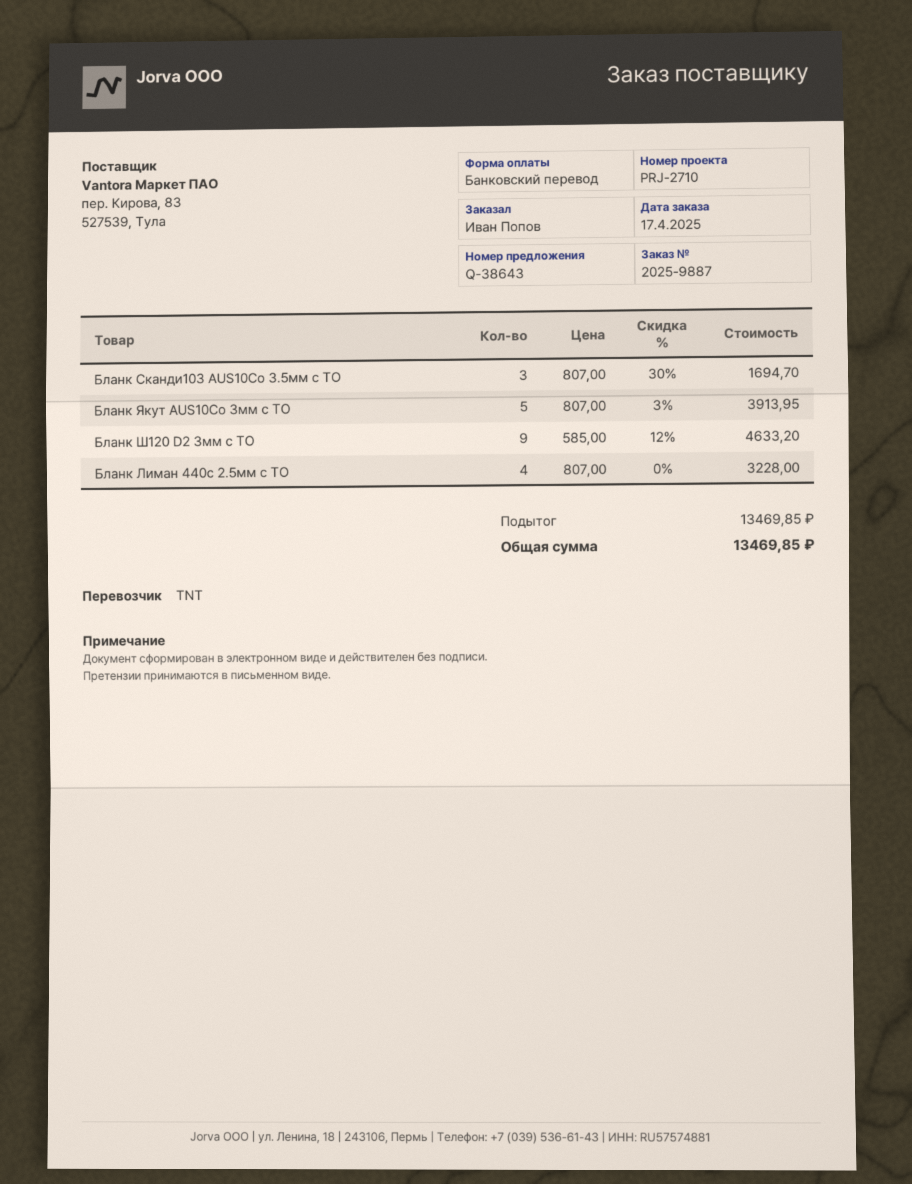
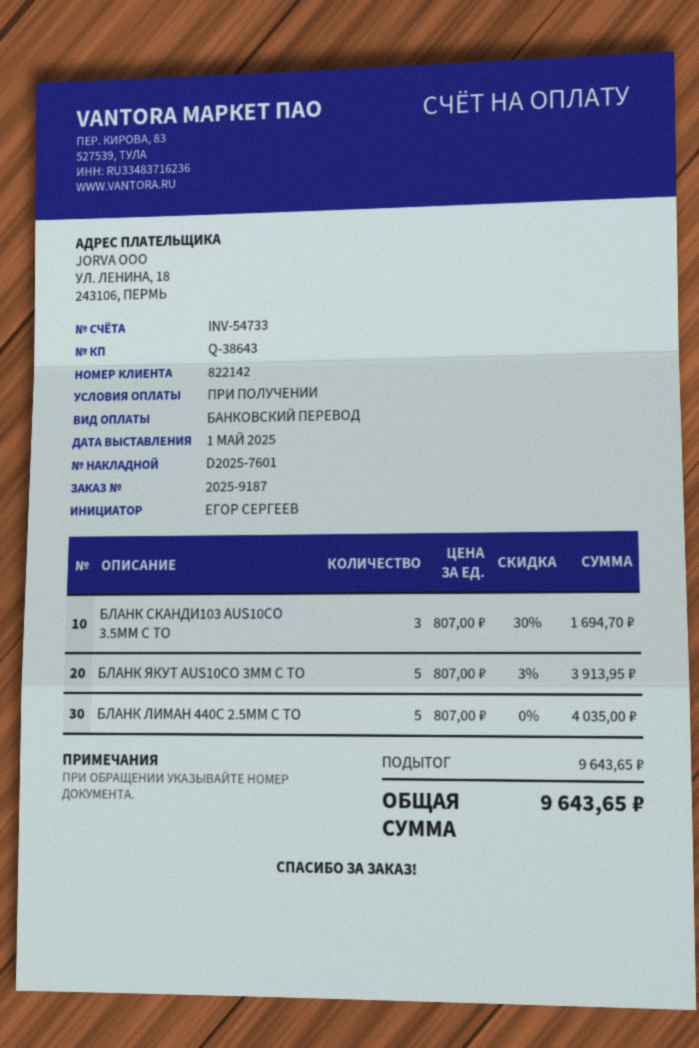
order number: 2025-9887 -> 2025-9187
ordered by: Иван Попов -> ЕГОР СЕРГЕЕВ
Бланк Ш120 D2 3мм с ТО: 9 x 585.00 - 12% = 4633.20 -> none
Бланк Лиман 440c 2.5мм с ТО: 4 x 807.00 = 3228.00 -> 5 x 807.00 = 4035.00
subtotal: 13469.85 -> 9643.65
total: 13469.85 -> 9643.65

